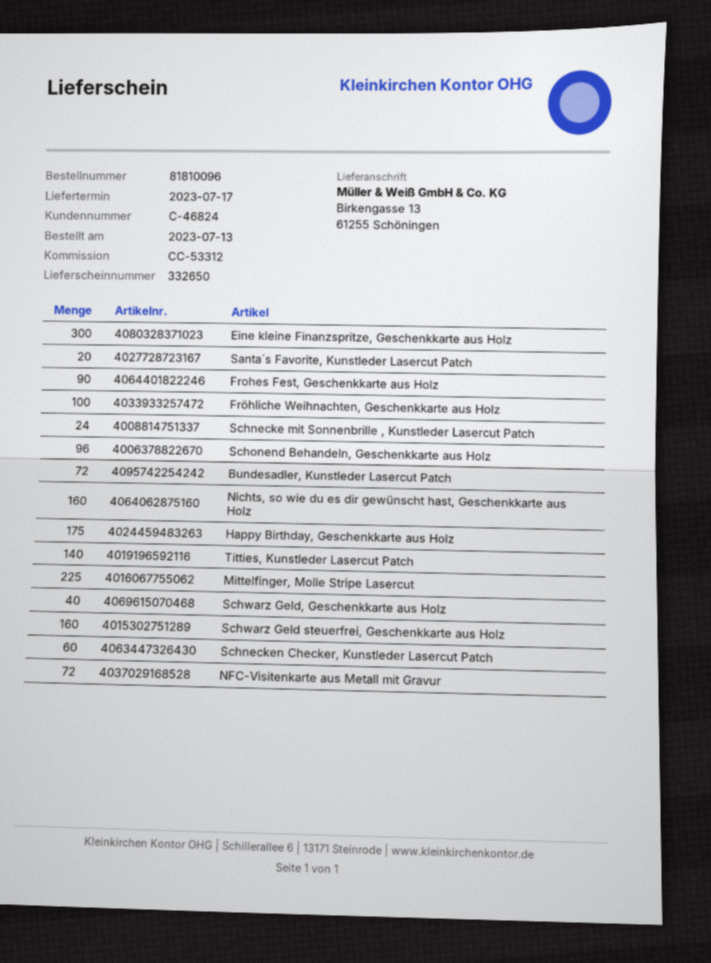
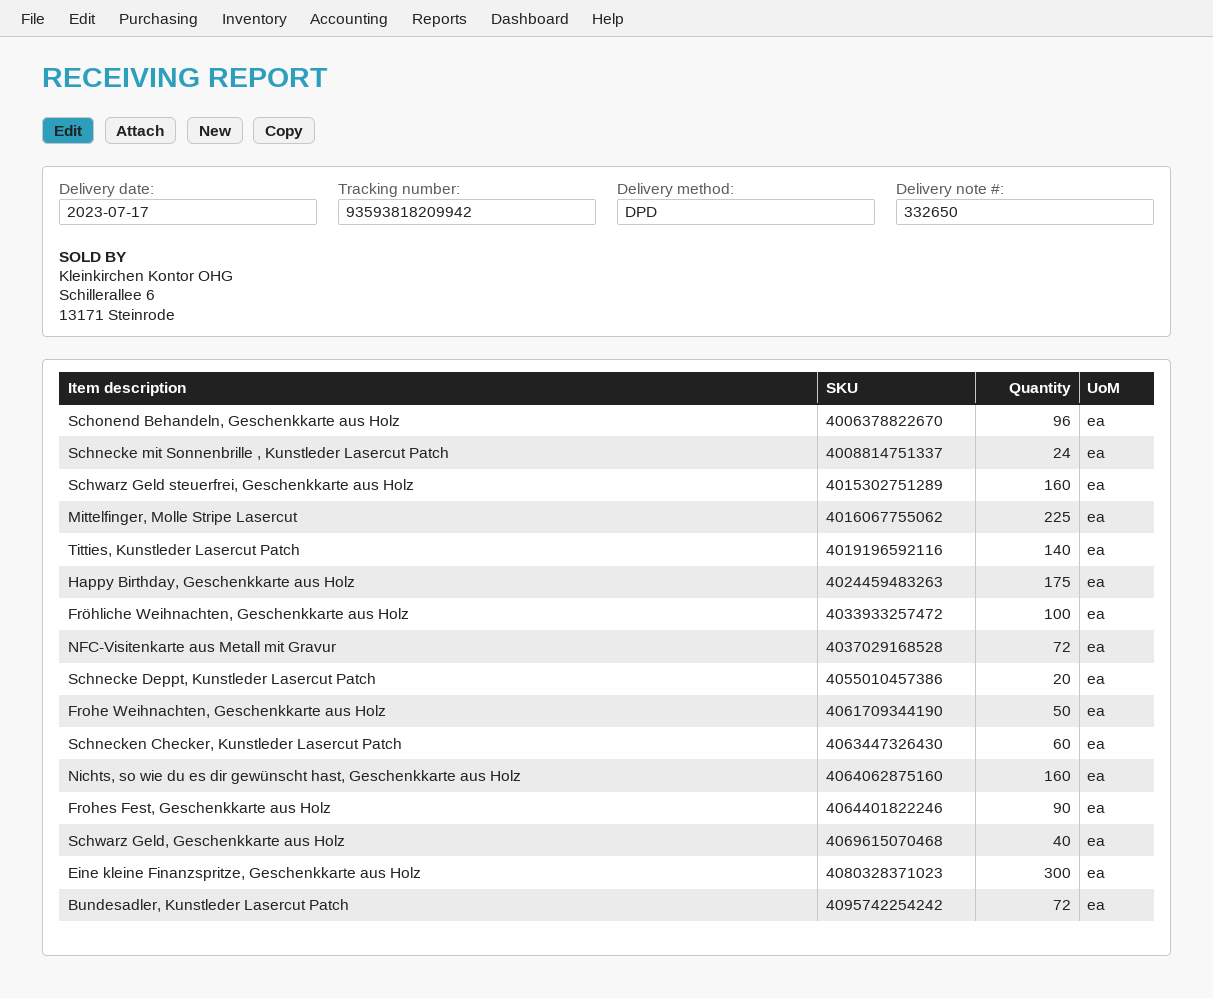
Santa´s Favorite, Kunstleder Lasercut Patch: 20 -> none
Schnecke Deppt, Kunstleder Lasercut Patch: none -> 20
Frohe Weihnachten, Geschenkkarte aus Holz: none -> 50

